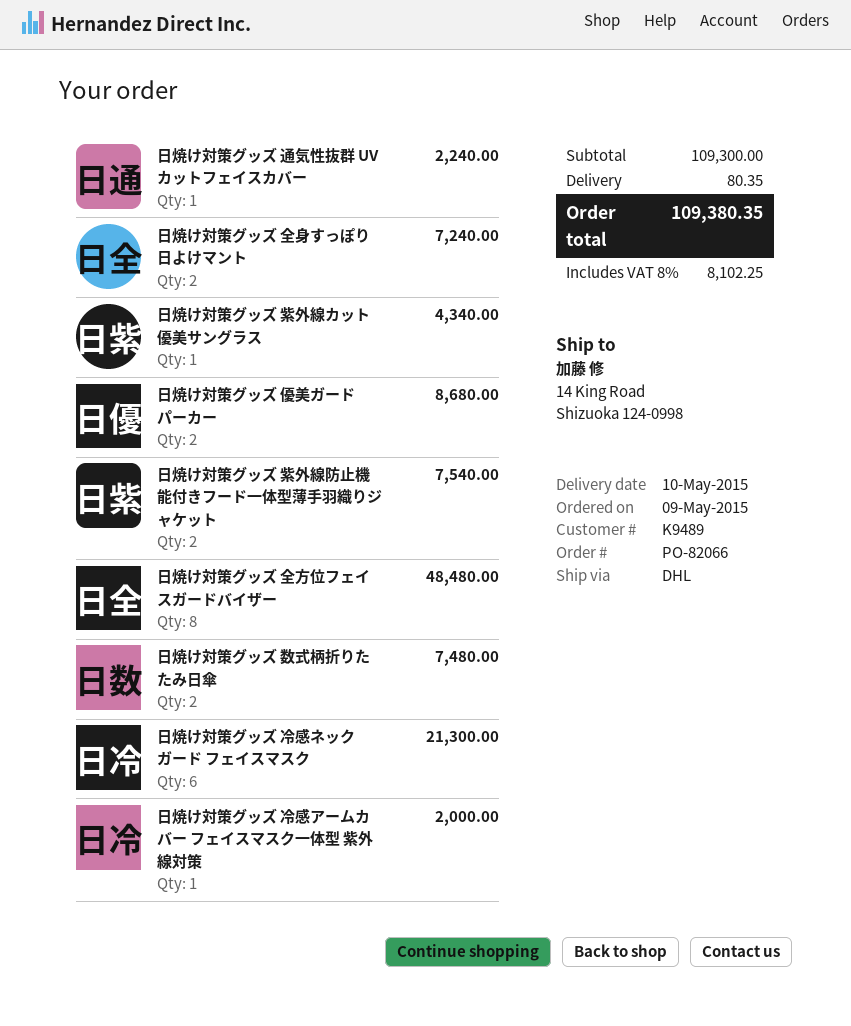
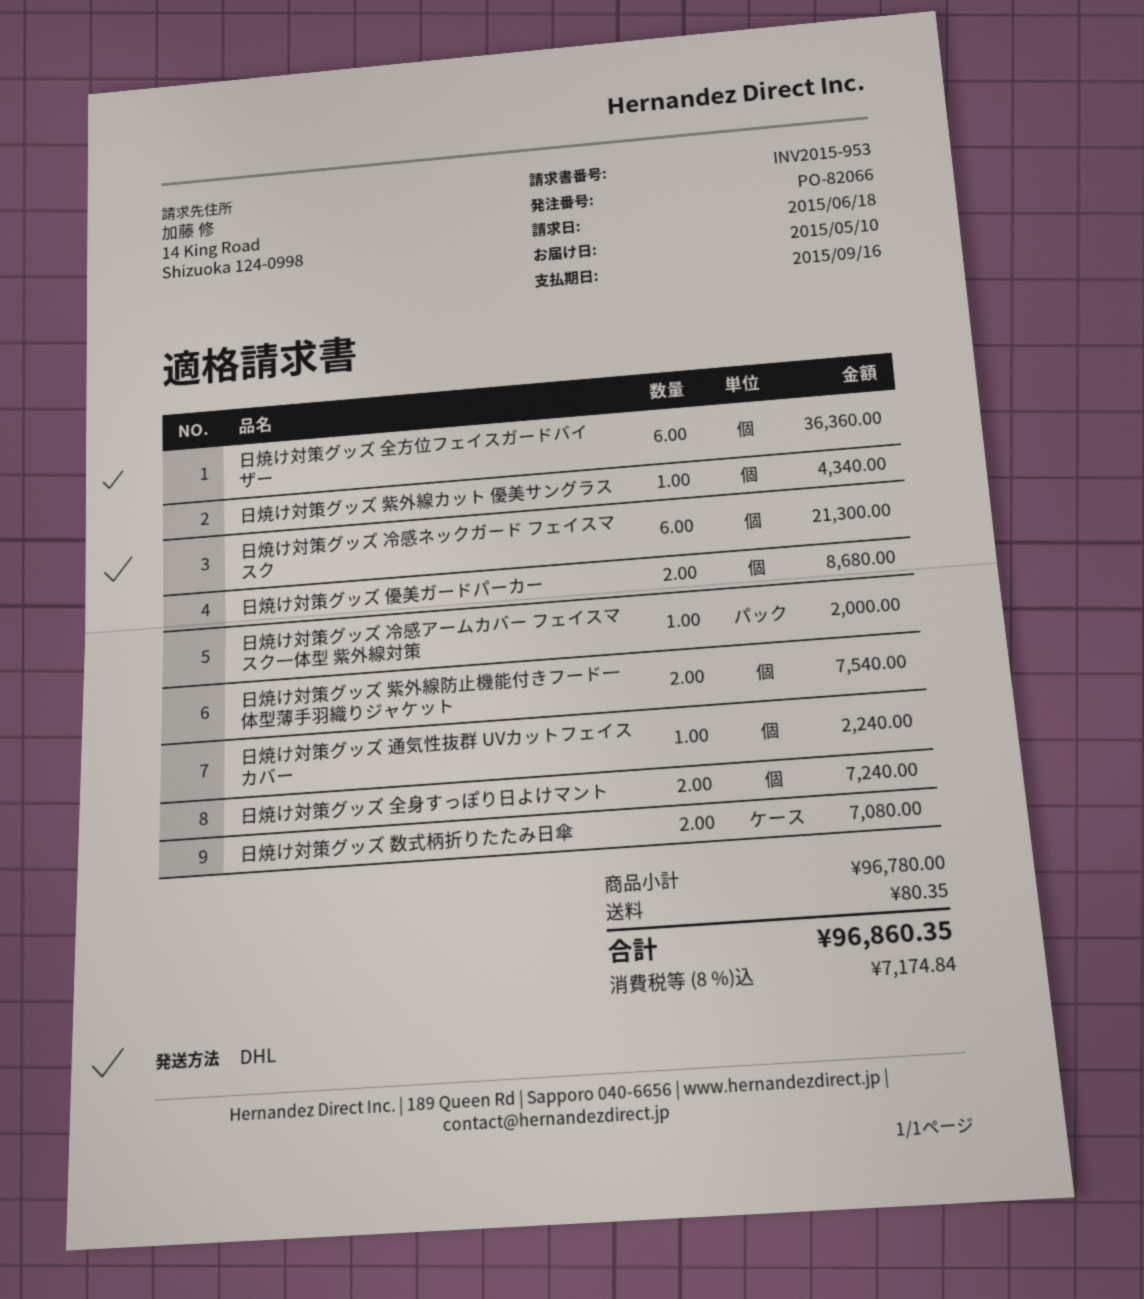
日焼け対策グッズ 全方位フェイスガードバイザー: 8 for 48480.00 -> 6 for 36360.00
日焼け対策グッズ 数式柄折りたたみ日傘: 2 for 7480.00 -> 2 for 7080.00
subtotal: 109300.00 -> 96780.00
tax: 8% = 8102.25 -> 8% = 7174.84
total: 109380.35 -> 96860.35

